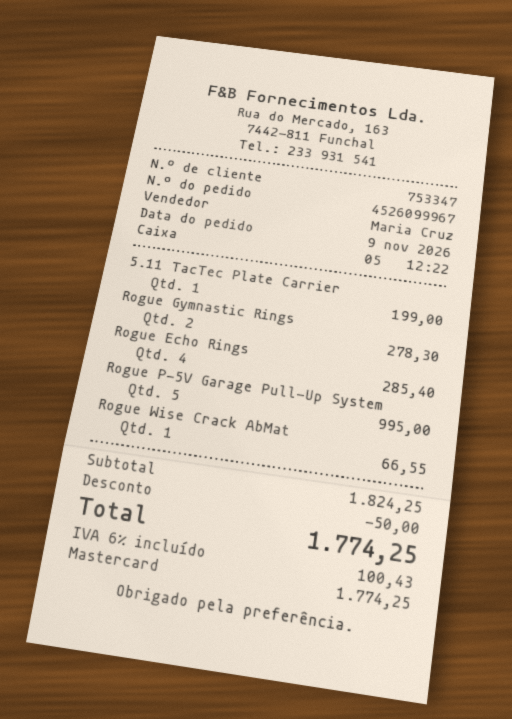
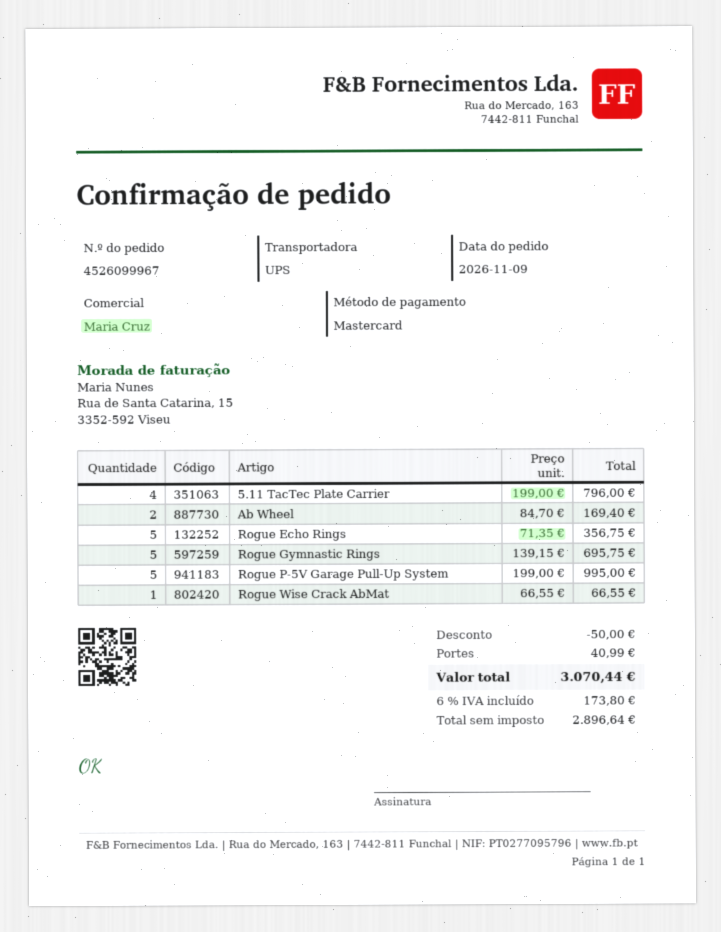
5.11 TacTec Plate Carrier: 1 for 199.00 -> 4 for 796.00
Rogue Gymnastic Rings: 2 for 278.30 -> 5 for 695.75
Rogue Echo Rings: 4 for 285.40 -> 5 for 356.75
Ab Wheel: none -> 2 for 169.40
shipping: none -> 40.99
tax: 6% = 100.43 -> 6% = 173.80
total: 1774.25 -> 3070.44

